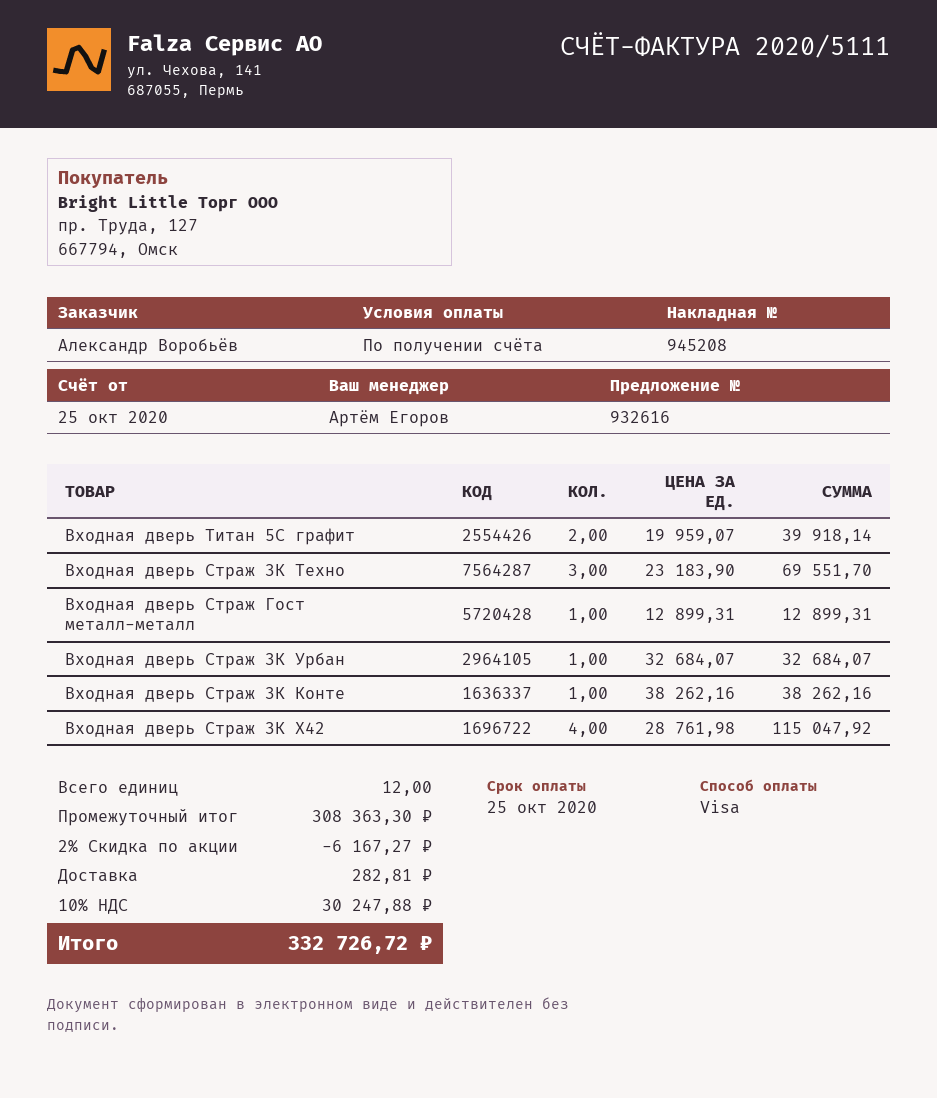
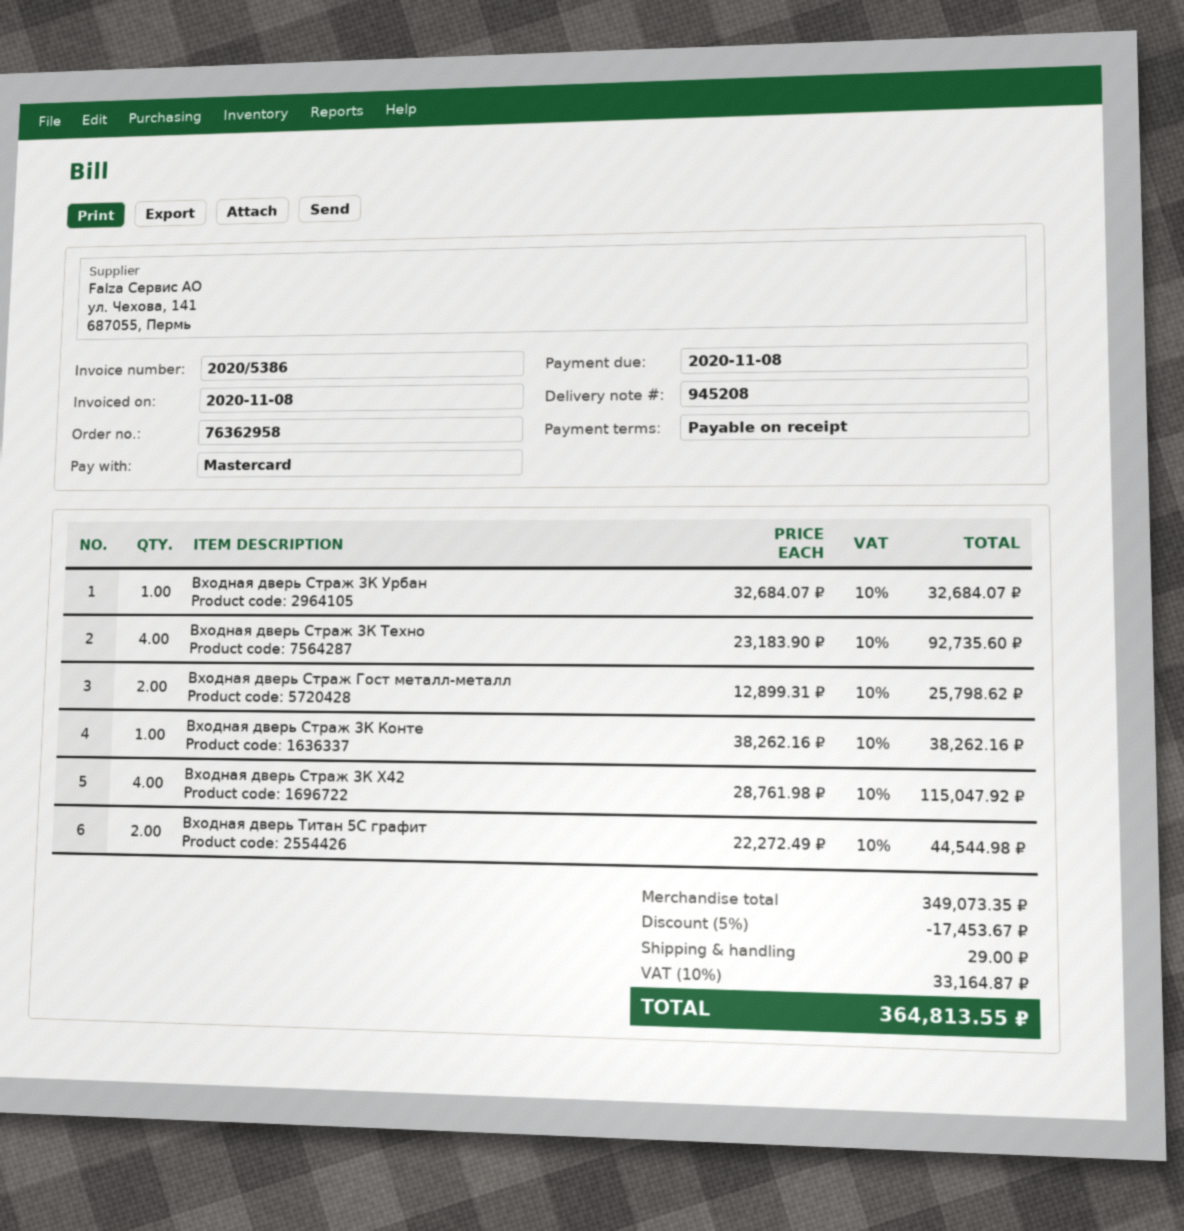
invoice number: 2020/5111 -> 2020/5386
invoice date: 2020-10-25 -> 2020-11-08
due date: 2020-10-25 -> 2020-11-08
payment method: Visa -> Mastercard
Входная дверь Титан 5С графит: 2 x 19959.07 = 39918.14 -> 2 x 22272.49 = 44544.98
Входная дверь Страж 3К Техно: 3 x 23183.90 = 69551.70 -> 4 x 23183.90 = 92735.60
Входная дверь Страж Гост металл-металл: 1 x 12899.31 = 12899.31 -> 2 x 12899.31 = 25798.62
subtotal: 308363.30 -> 349073.35
discount: 2% = 6167.27 -> 5% = 17453.67
shipping: 282.81 -> 29.00
tax: 10% = 30247.88 -> 10% = 33164.87
total: 332726.72 -> 364813.55

